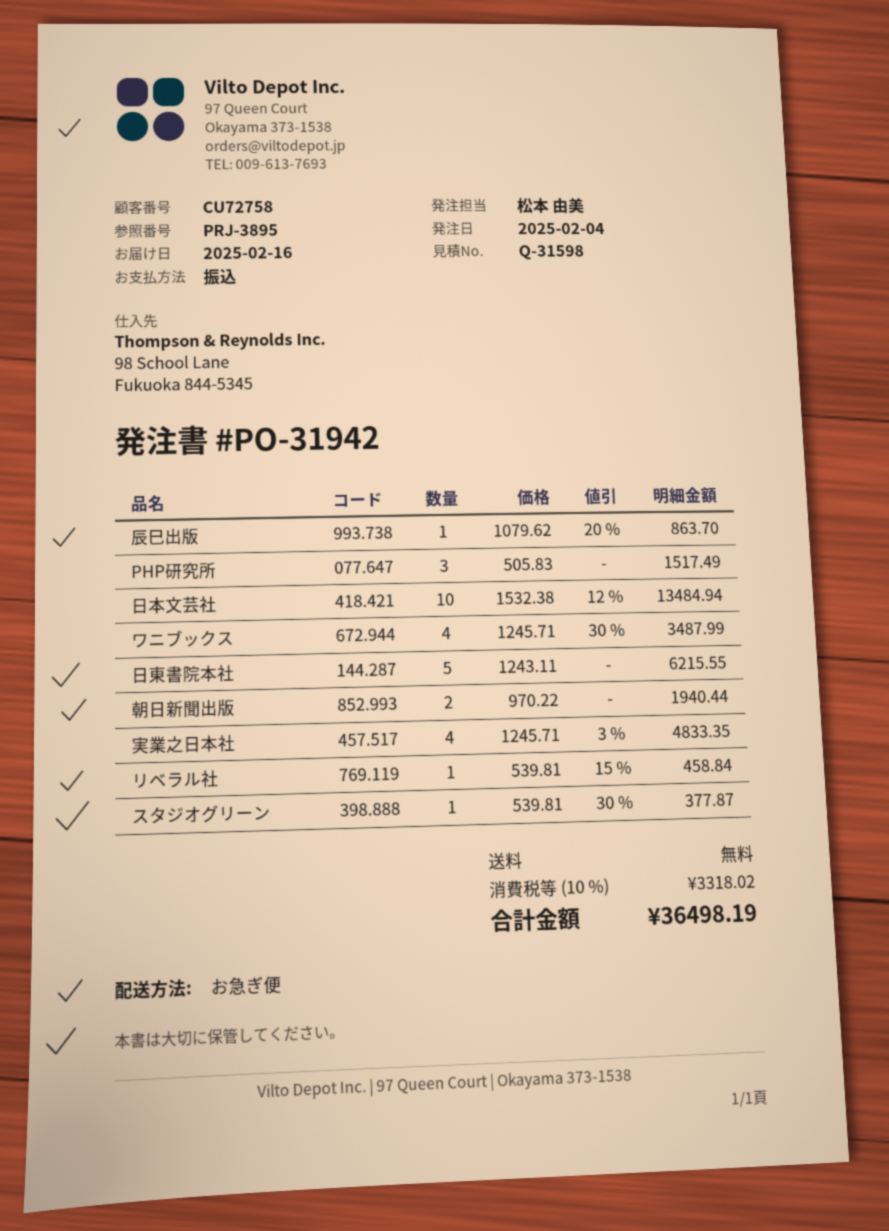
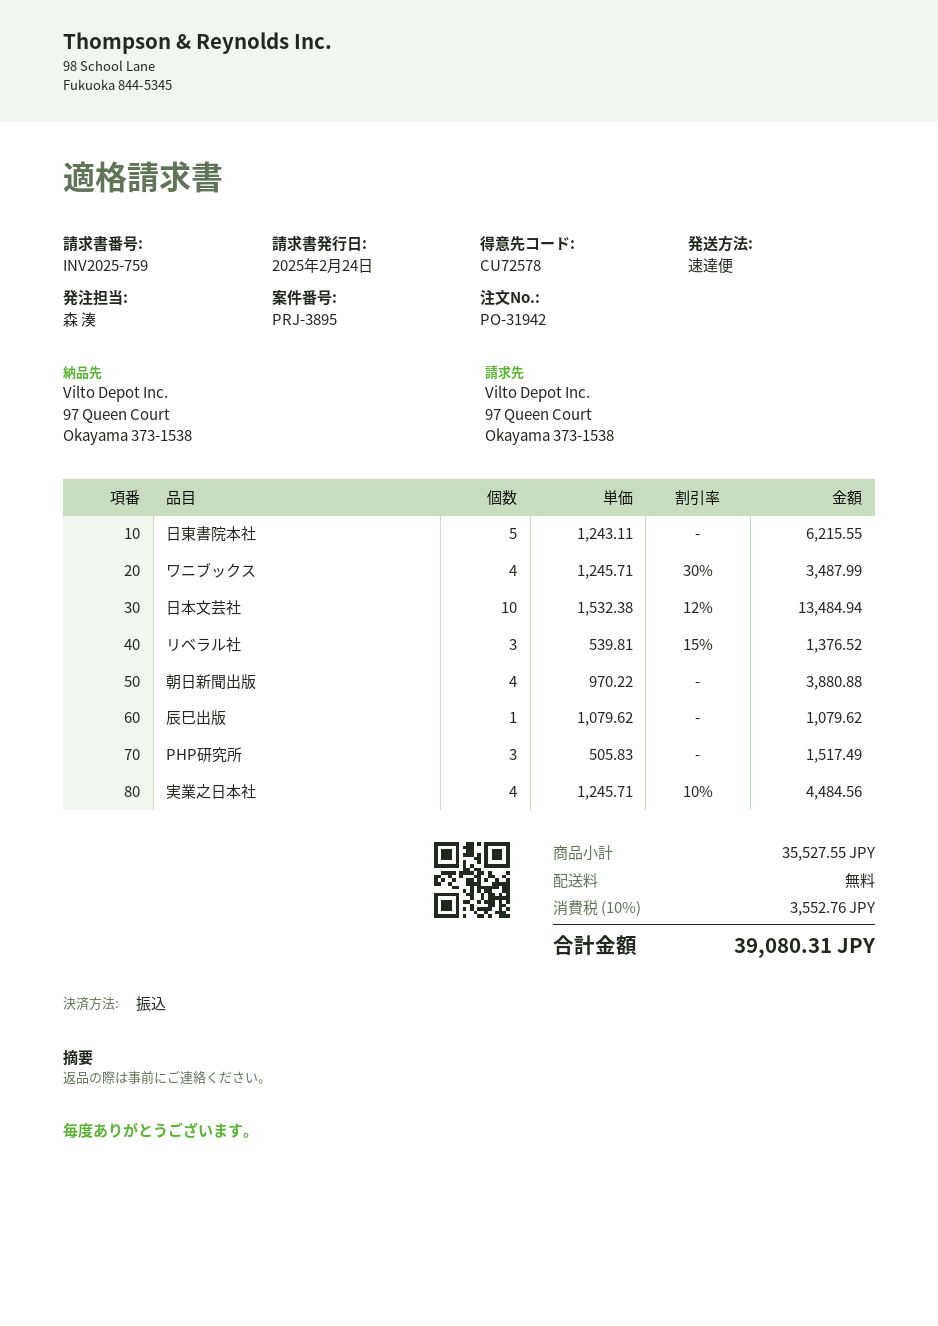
customer number: CU72758 -> CU72578
ordered by: 松本 由美 -> 森 湊
辰巳出版: 1 x 1079.62 - 20% = 863.70 -> 1 x 1079.62 = 1079.62
朝日新聞出版: 2 x 970.22 = 1940.44 -> 4 x 970.22 = 3880.88
実業之日本社: 4 x 1245.71 - 3% = 4833.35 -> 4 x 1245.71 - 10% = 4484.56
リベラル社: 1 x 539.81 - 15% = 458.84 -> 3 x 539.81 - 15% = 1376.52
スタジオグリーン: 1 x 539.81 - 30% = 377.87 -> none
tax: 10% = 3318.02 -> 10% = 3552.76
total: 36498.19 -> 39080.31

